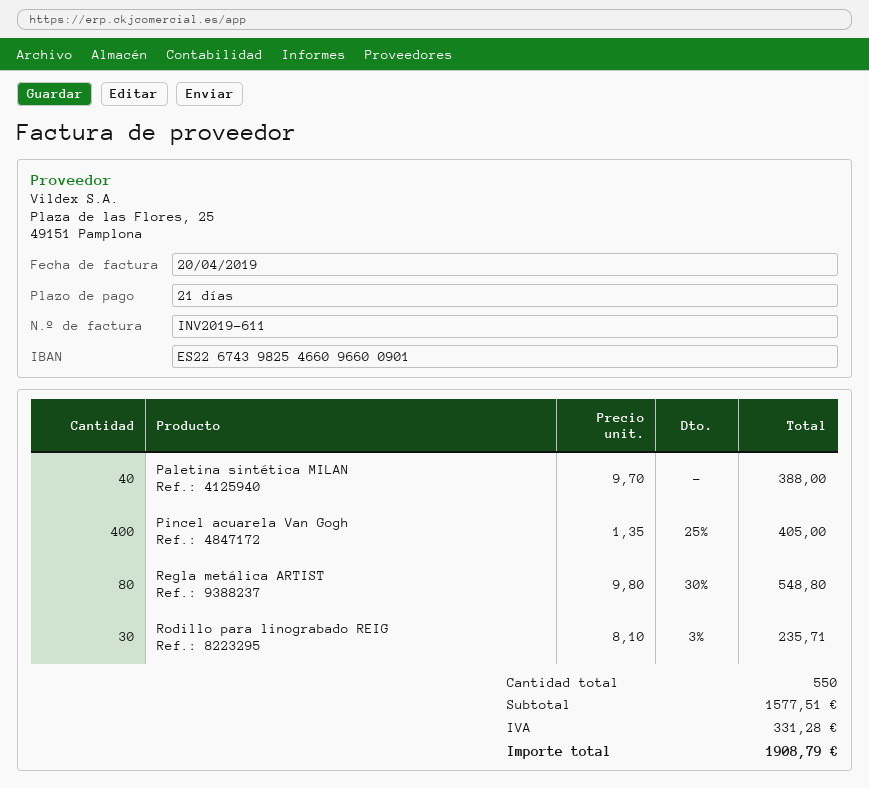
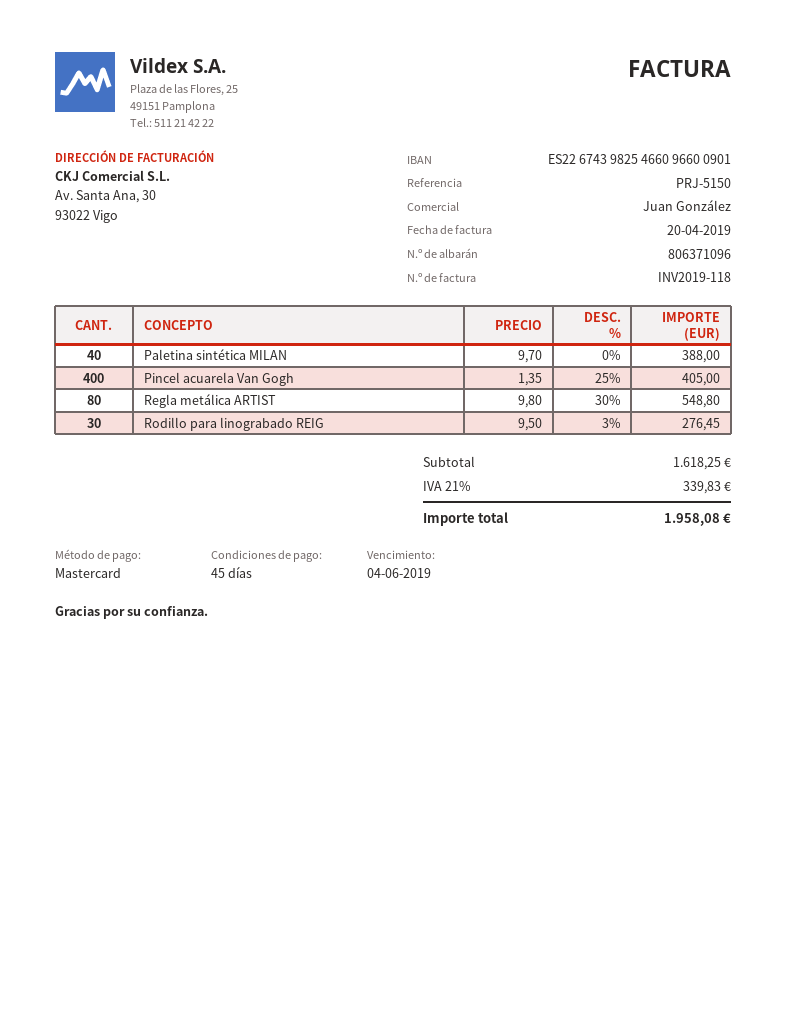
invoice number: INV2019-611 -> INV2019-118
payment terms: 21 days -> 45 days
Rodillo para linograbado REIG: 30 x 8.10 - 3% = 235.71 -> 30 x 9.50 - 3% = 276.45
subtotal: 1577.51 -> 1618.25
tax: 331.28 -> 339.83
total: 1908.79 -> 1958.08

